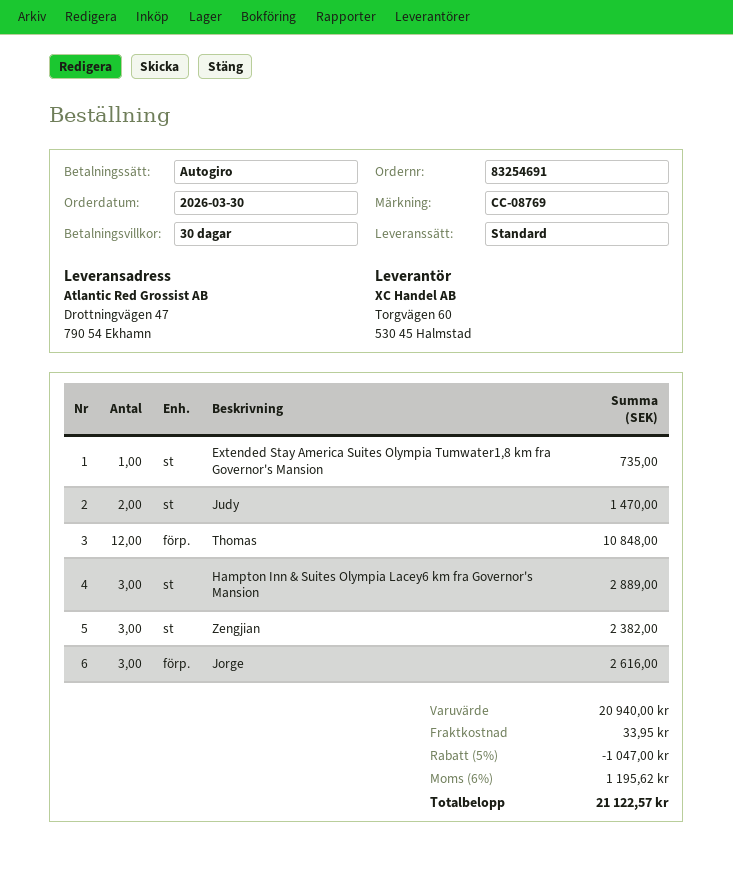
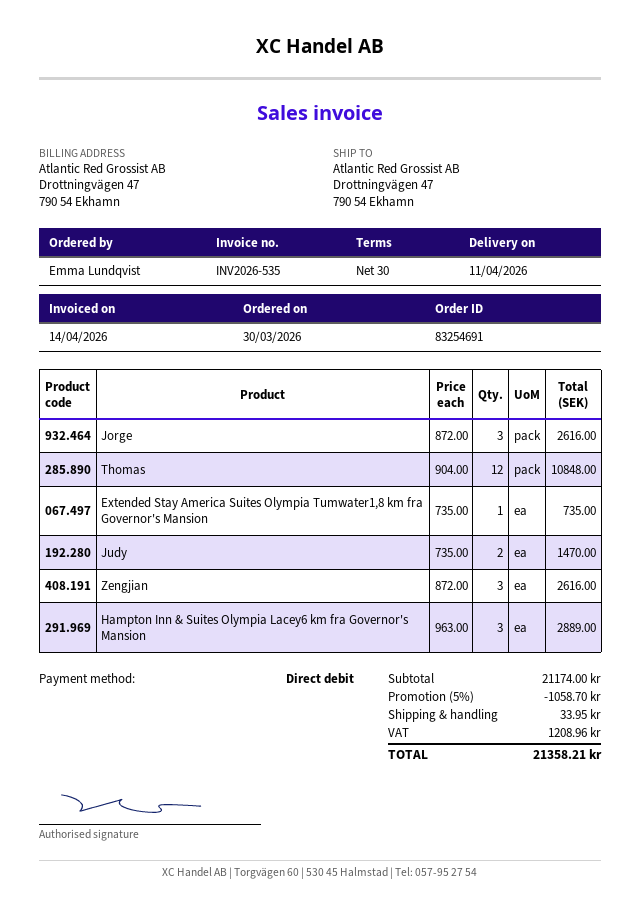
Zengjian: 3 for 2382.00 -> 3 for 2616.00
subtotal: 20940.00 -> 21174.00
discount: 5% = 1047.00 -> 5% = 1058.70
tax: 1195.62 -> 1208.96
total: 21122.57 -> 21358.21

